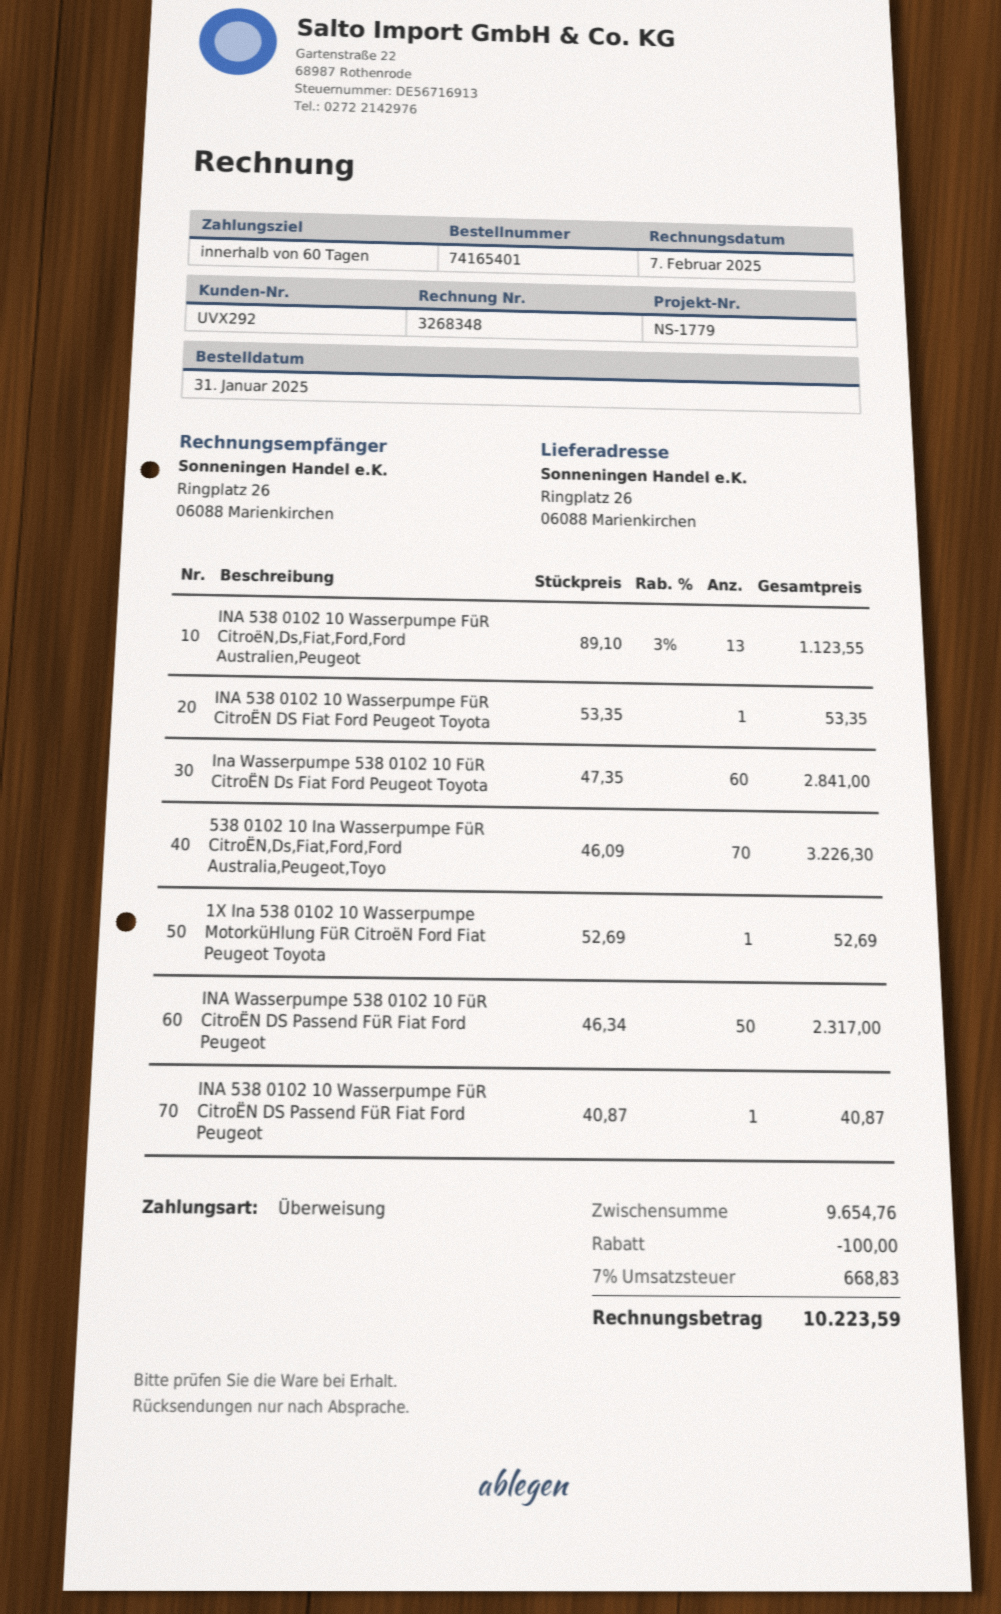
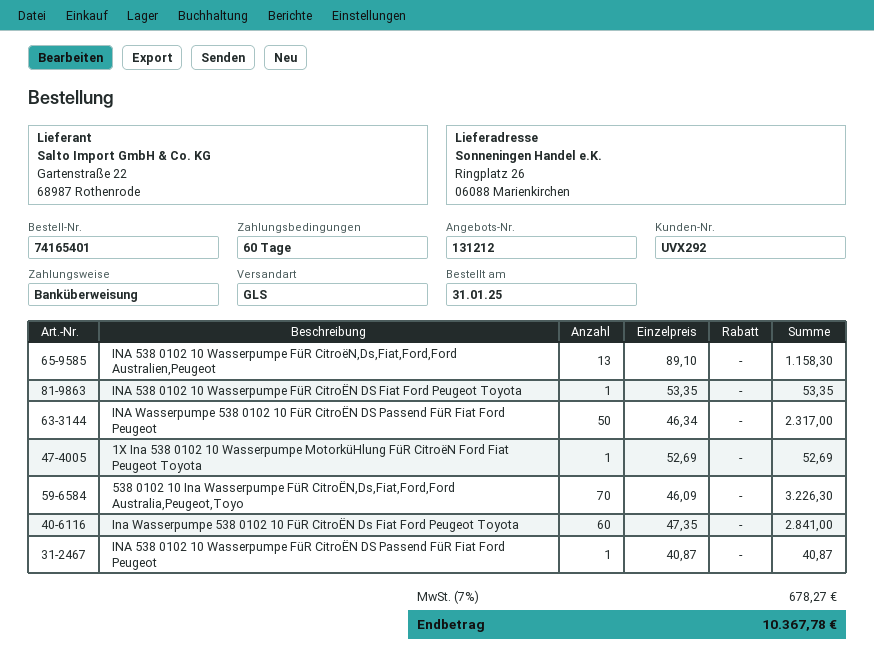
INA 538 0102 10 Wasserpumpe FüR CitroëN,Ds,Fiat,Ford,Ford Australien,Peugeot: 13 x 89.10 - 3% = 1123.55 -> 13 x 89.10 = 1158.30
discount: 100.00 -> none
tax: 7% = 668.83 -> 7% = 678.27
total: 10223.59 -> 10367.78

